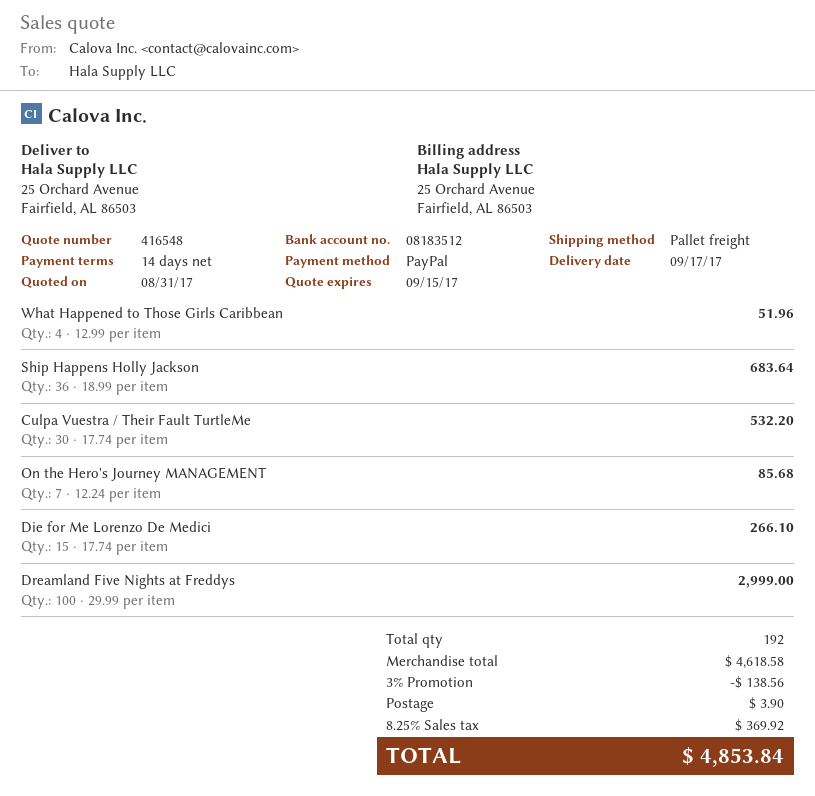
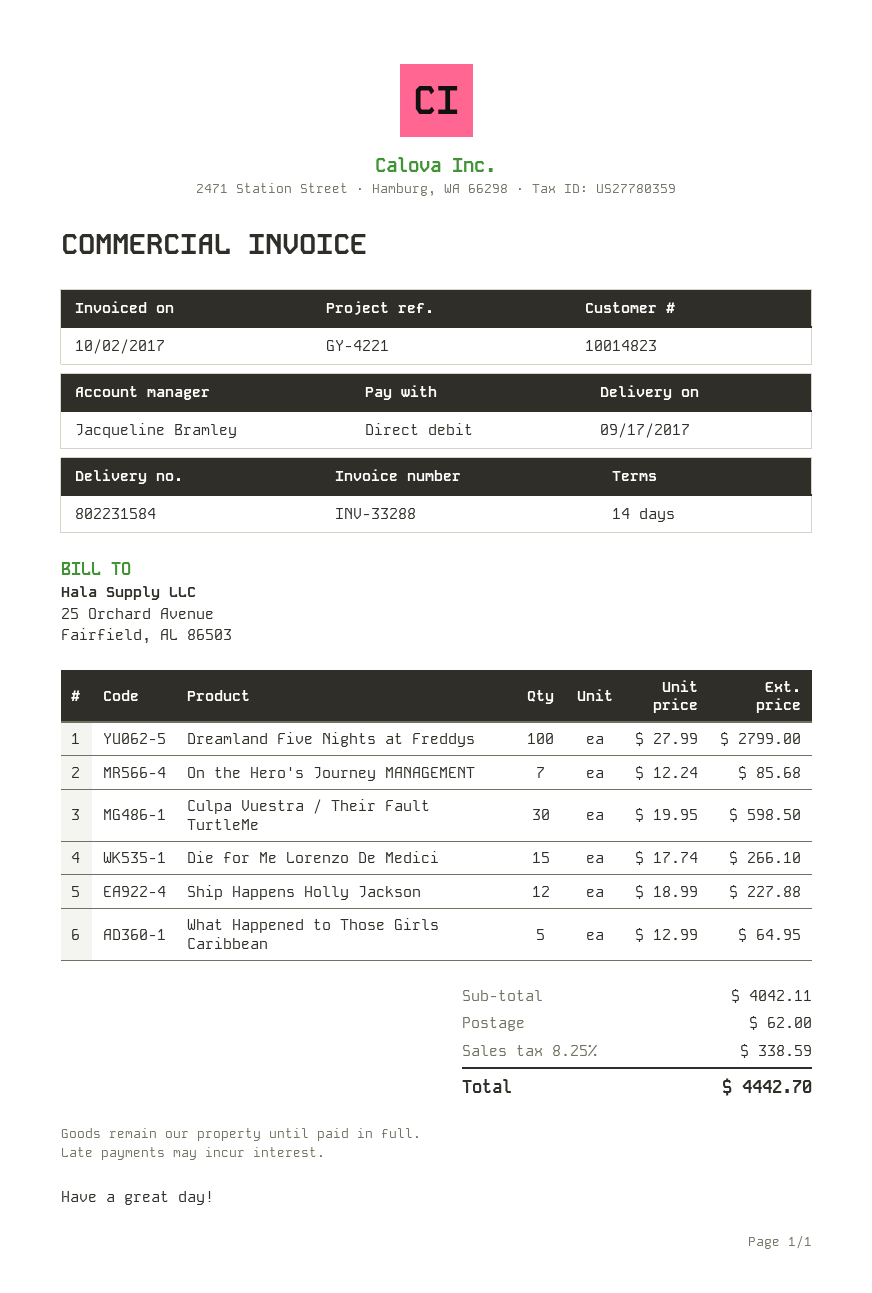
payment method: PayPal -> direct debit
What Happened to Those Girls Caribbean: 4 x 12.99 = 51.96 -> 5 x 12.99 = 64.95
Ship Happens Holly Jackson: 36 x 18.99 = 683.64 -> 12 x 18.99 = 227.88
Culpa Vuestra / Their Fault TurtleMe: 30 x 17.74 = 532.20 -> 30 x 19.95 = 598.50
Dreamland Five Nights at Freddys: 100 x 29.99 = 2999.00 -> 100 x 27.99 = 2799.00
subtotal: 4618.58 -> 4042.11
discount: 3% = 138.56 -> none
shipping: 3.90 -> 62.00
tax: 8.25% = 369.92 -> 8.25% = 338.59
total: 4853.84 -> 4442.70

